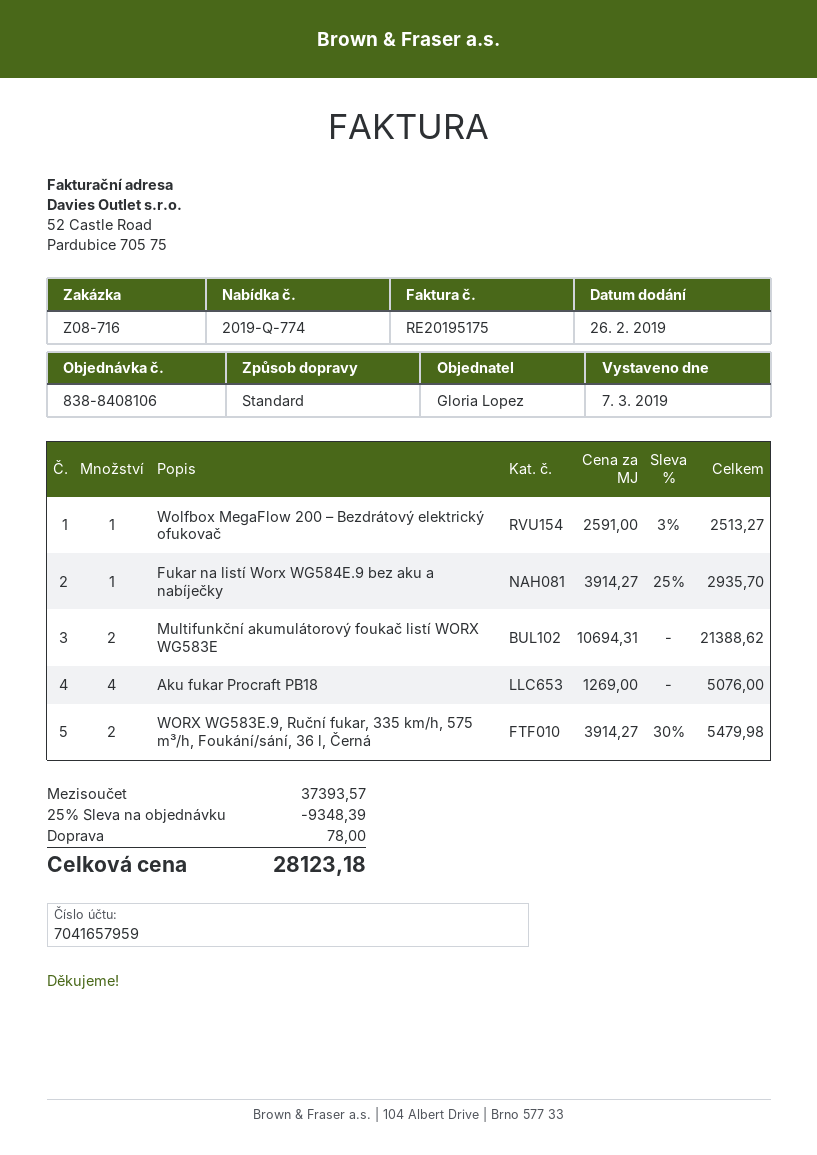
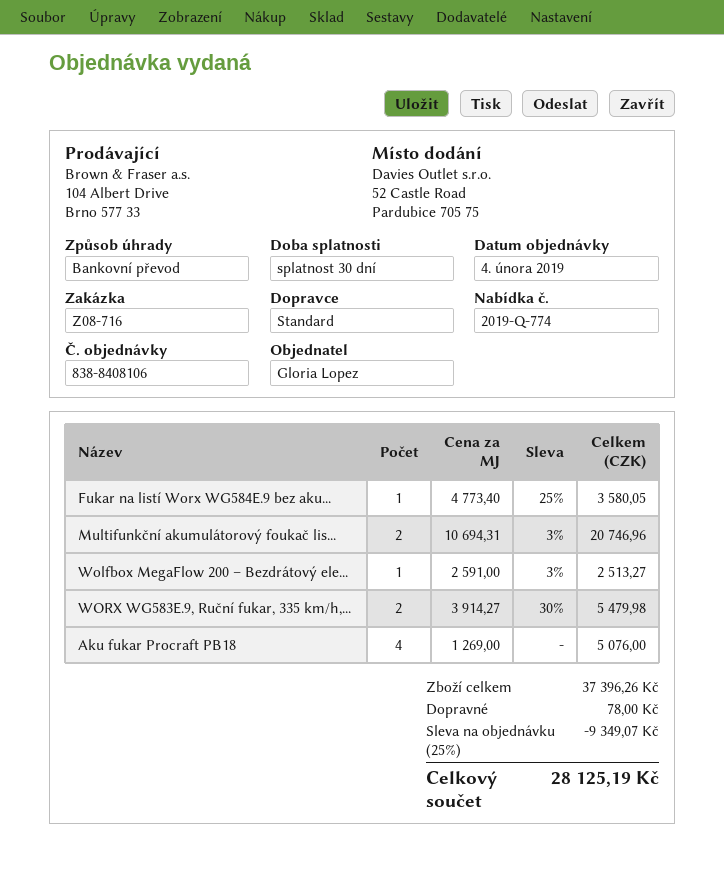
Fukar na listí Worx WG584E.9 bez aku a nabíječky: 1 x 3914.27 - 25% = 2935.70 -> 1 x 4773.40 - 25% = 3580.05
Multifunkční akumulátorový foukač listí WORX WG583E: 2 x 10694.31 = 21388.62 -> 2 x 10694.31 - 3% = 20746.96
subtotal: 37393.57 -> 37396.26
discount: 25% = 9348.39 -> 25% = 9349.07
total: 28123.18 -> 28125.19

